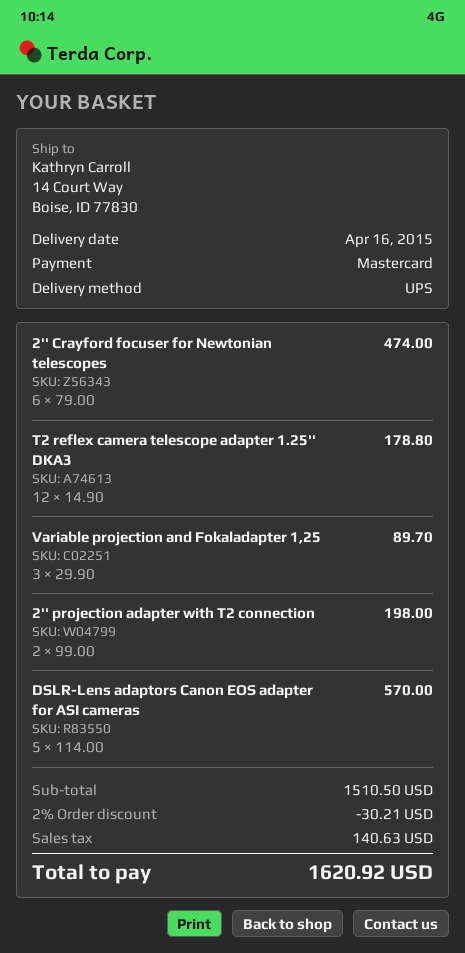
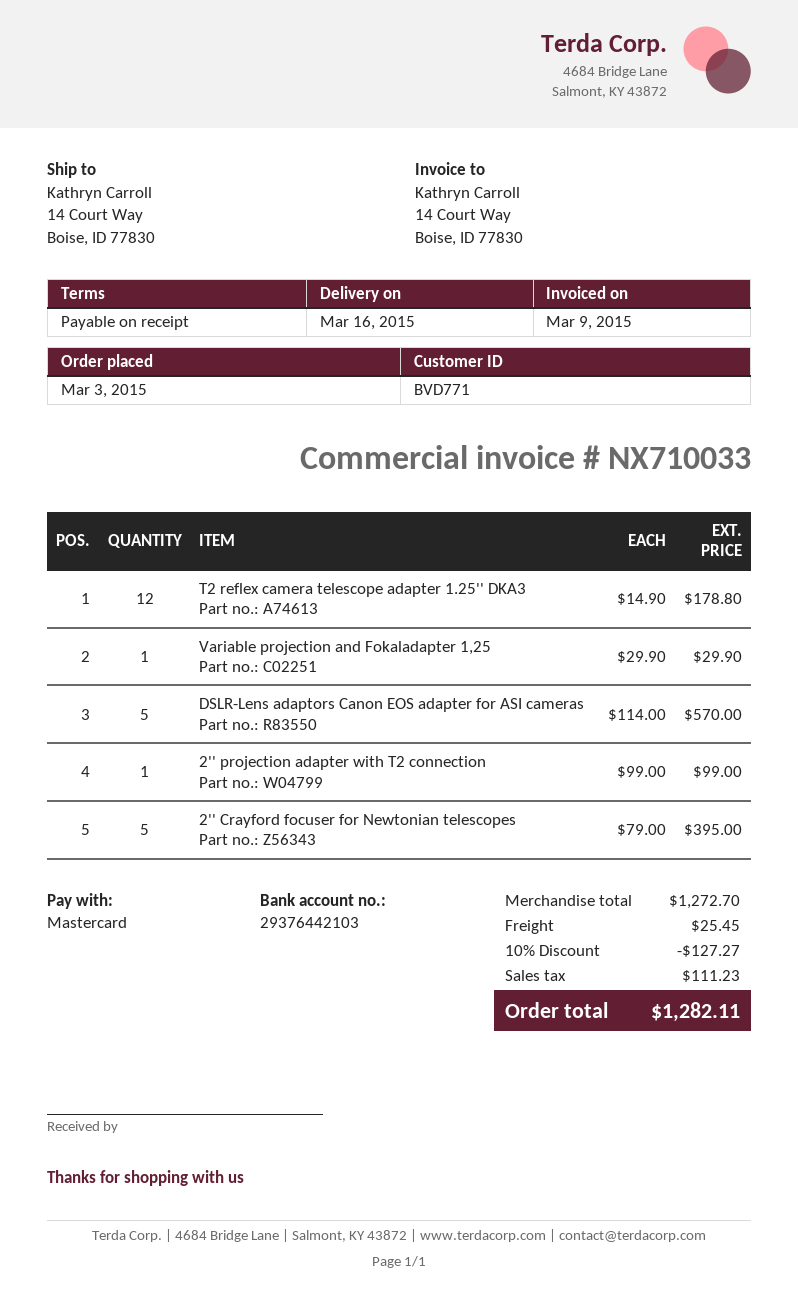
delivery date: 2015-04-16 -> 2015-03-16
2'' Crayford focuser for Newtonian telescopes: 6 x 79.00 = 474.00 -> 5 x 79.00 = 395.00
Variable projection and Fokaladapter 1,25: 3 x 29.90 = 89.70 -> 1 x 29.90 = 29.90
2'' projection adapter with T2 connection: 2 x 99.00 = 198.00 -> 1 x 99.00 = 99.00
subtotal: 1510.50 -> 1272.70
discount: 2% = 30.21 -> 10% = 127.27
shipping: none -> 25.45
tax: 140.63 -> 111.23
total: 1620.92 -> 1282.11

